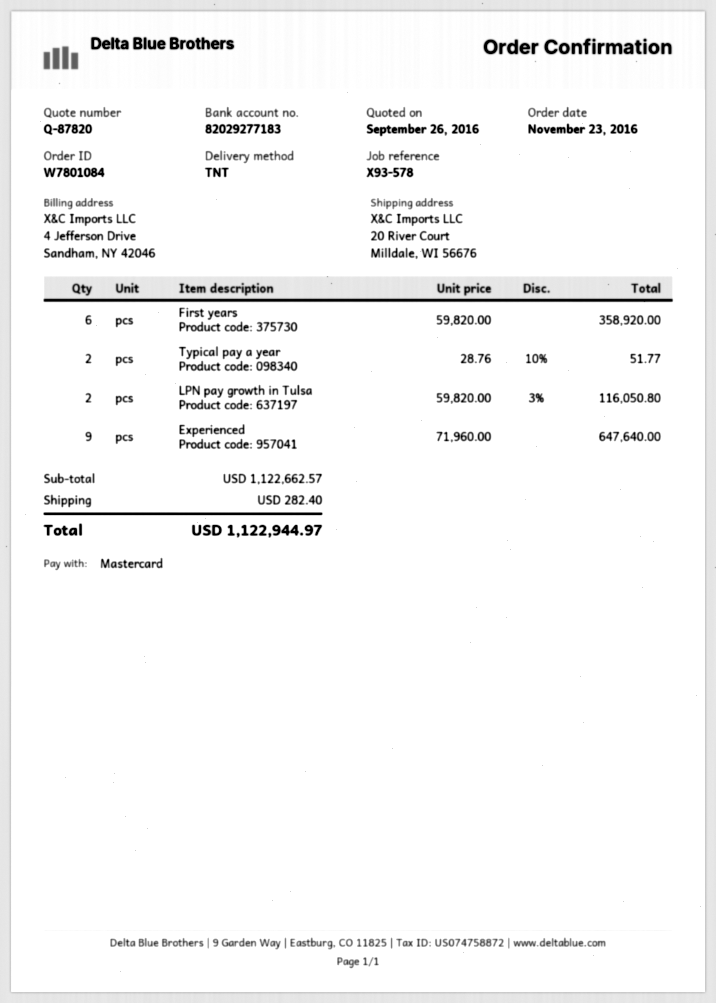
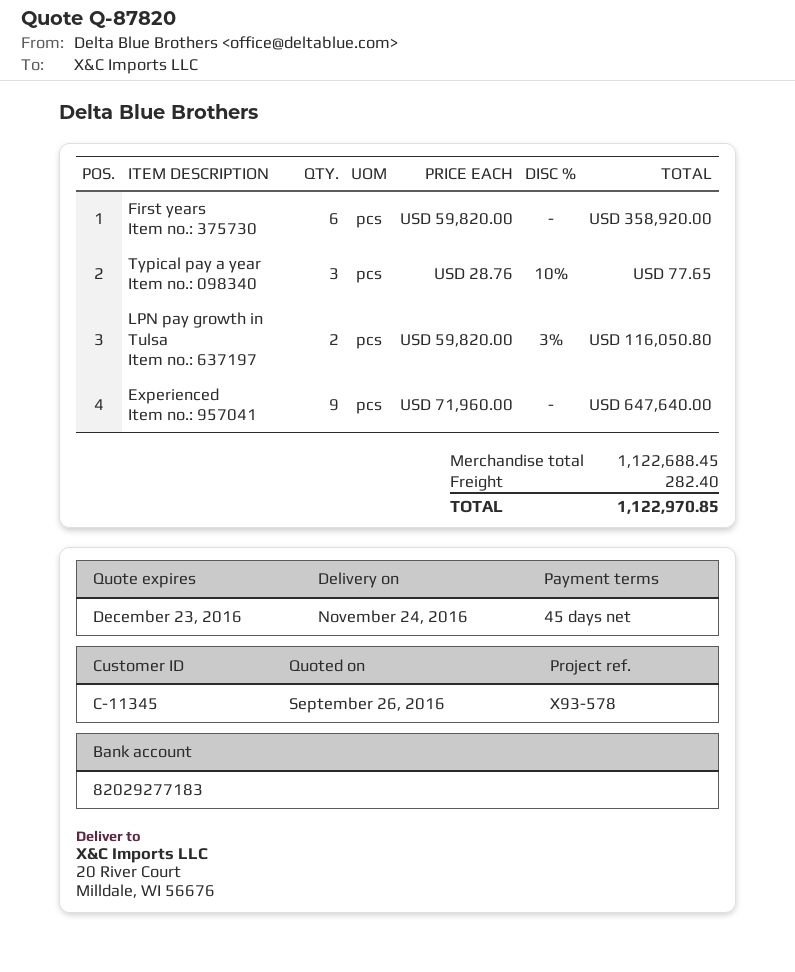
Typical pay a year: 2 x 28.76 - 10% = 51.77 -> 3 x 28.76 - 10% = 77.65
subtotal: 1122662.57 -> 1122688.45
total: 1122944.97 -> 1122970.85

